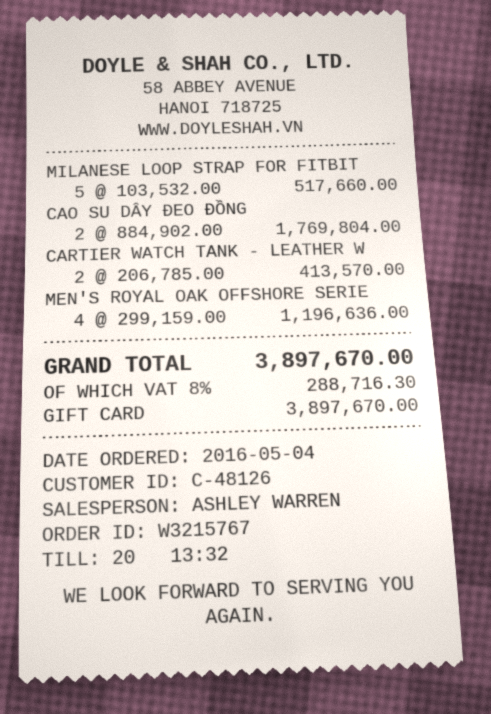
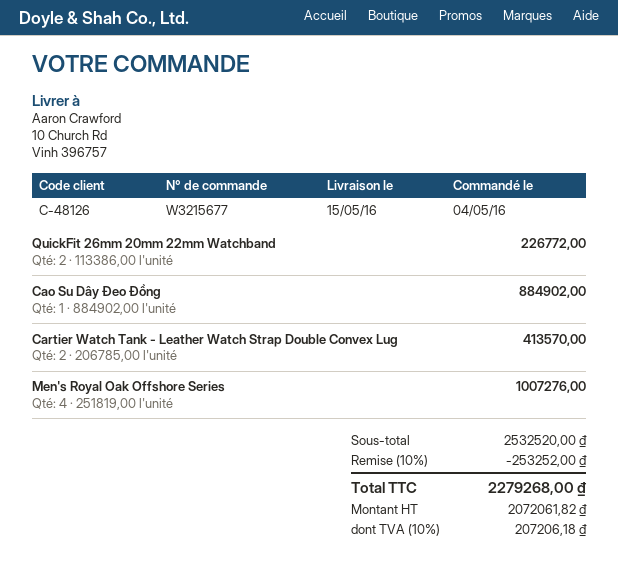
order number: W3215767 -> W3215677
MILANESE LOOP STRAP FOR FITBIT: 5 x 103532.00 = 517660.00 -> none
CAO SU DÂY ĐEO ĐỒNG: 2 x 884902.00 = 1769804.00 -> 1 x 884902.00 = 884902.00
MEN'S ROYAL OAK OFFSHORE SERIE: 4 x 299159.00 = 1196636.00 -> 4 x 251819.00 = 1007276.00
QuickFit 26mm 20mm 22mm Watchband: none -> 2 x 113386.00 = 226772.00
discount: none -> 10% = 253252.00
tax: 8% = 288716.30 -> 10% = 207206.18
total: 3897670.00 -> 2279268.00

